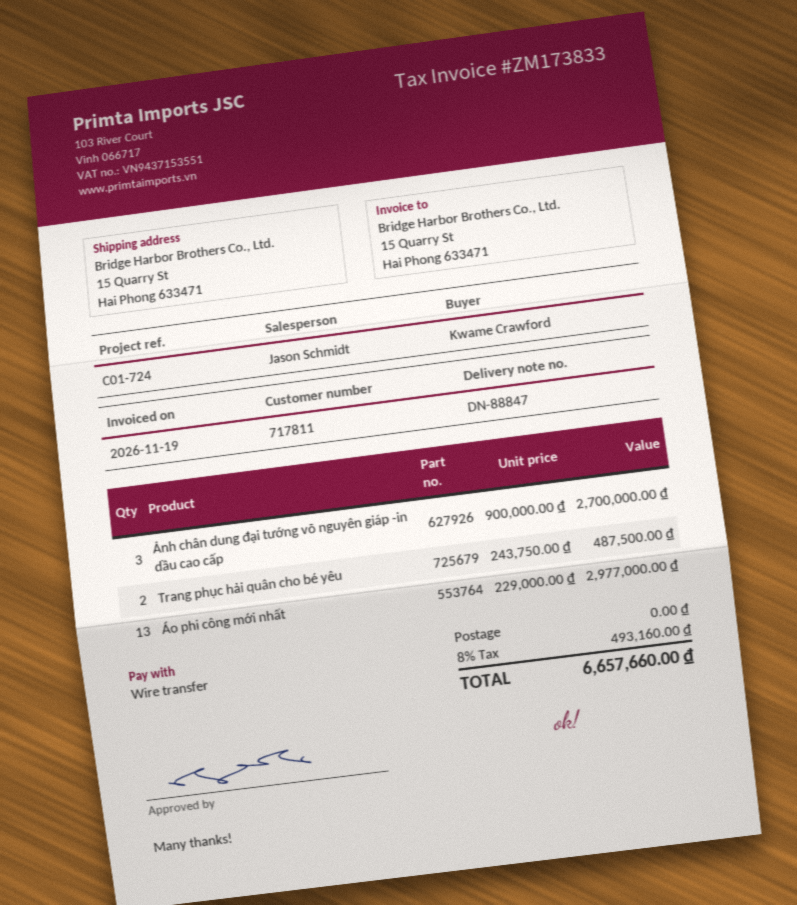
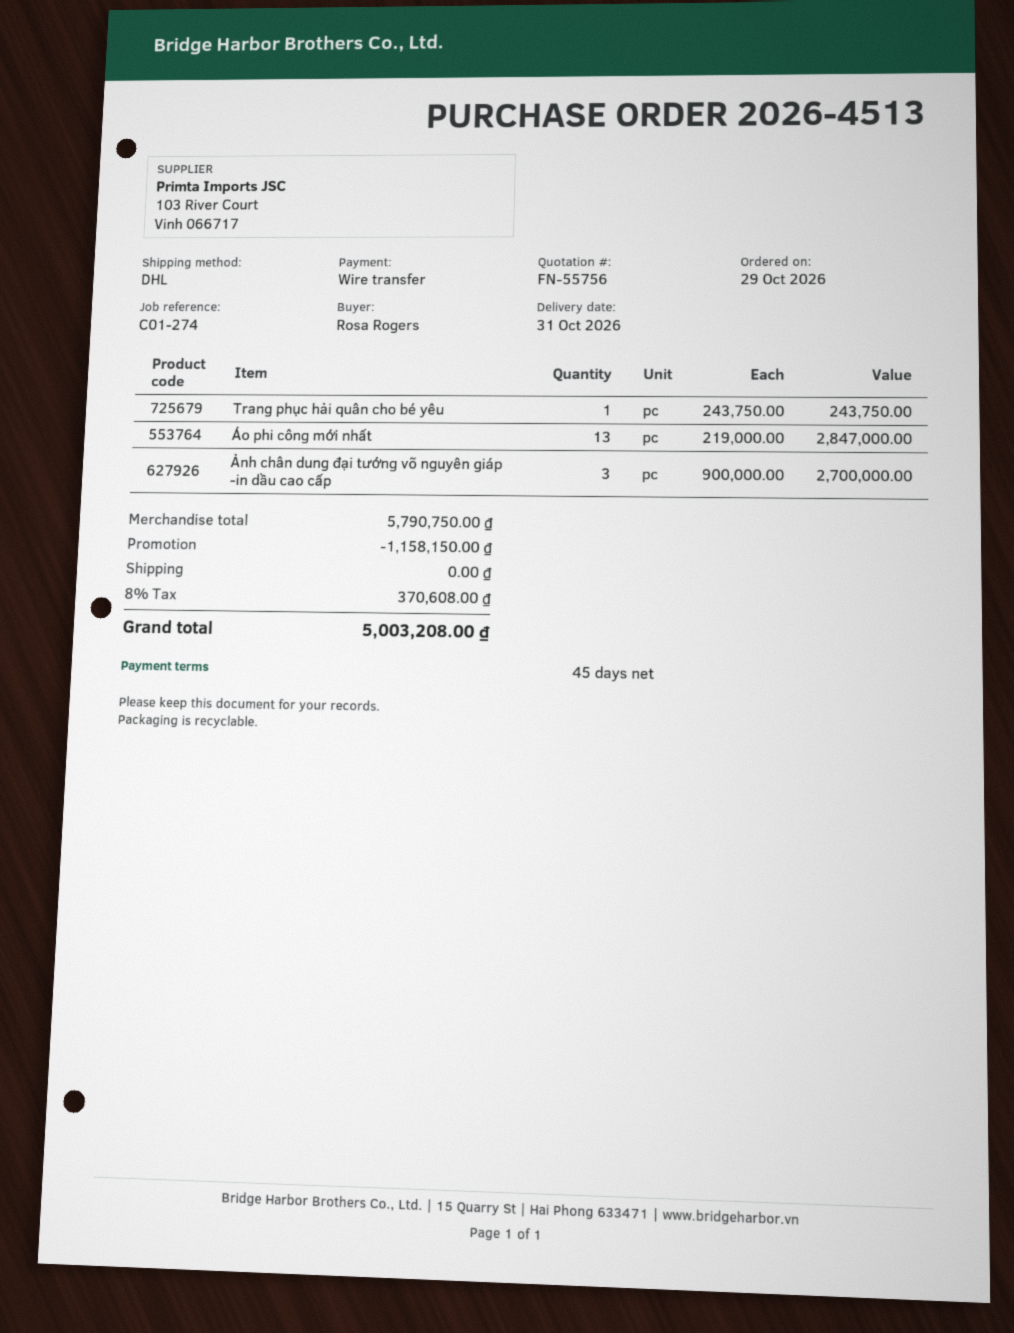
reference: C01-724 -> C01-274
ordered by: Kwame Crawford -> Rosa Rogers
Trang phục hải quân cho bé yêu: 2 x 243750.00 = 487500.00 -> 1 x 243750.00 = 243750.00
Áo phi công mới nhất: 13 x 229000.00 = 2977000.00 -> 13 x 219000.00 = 2847000.00
discount: none -> 1158150.00
tax: 8% = 493160.00 -> 8% = 370608.00
total: 6657660.00 -> 5003208.00

